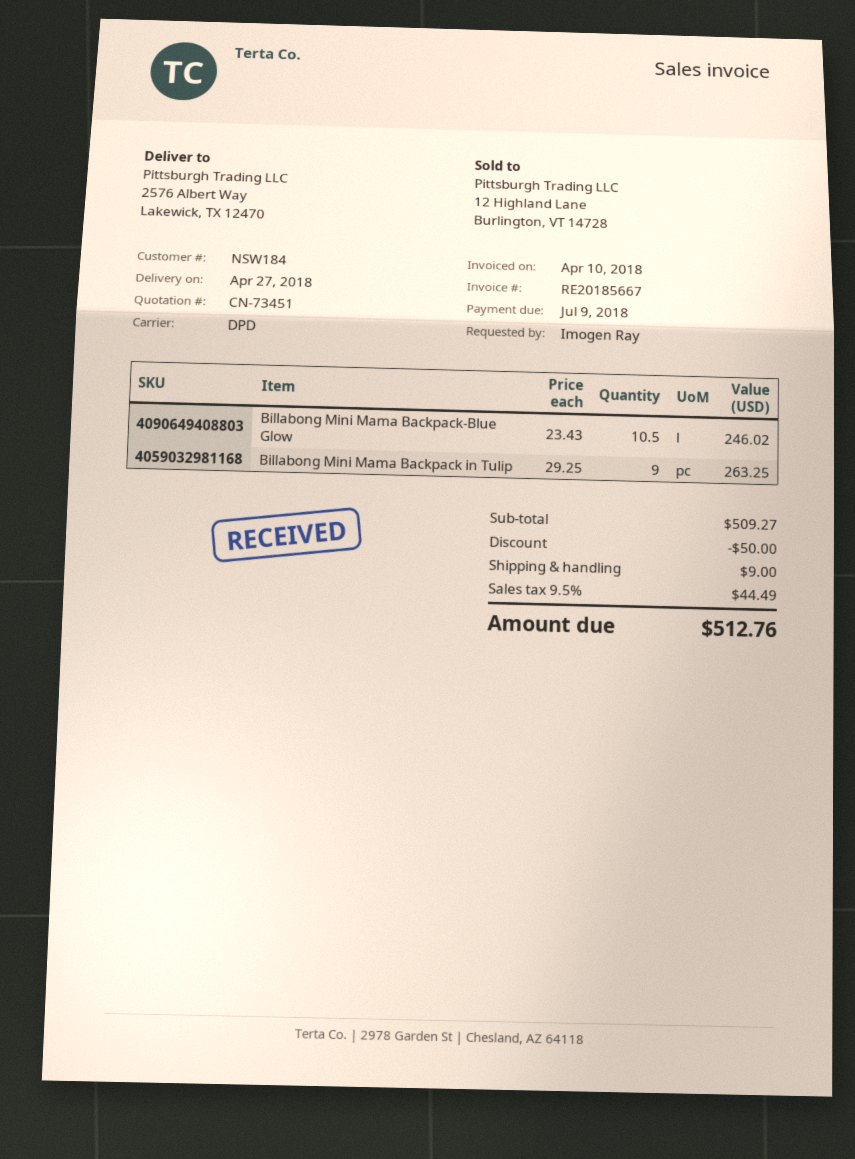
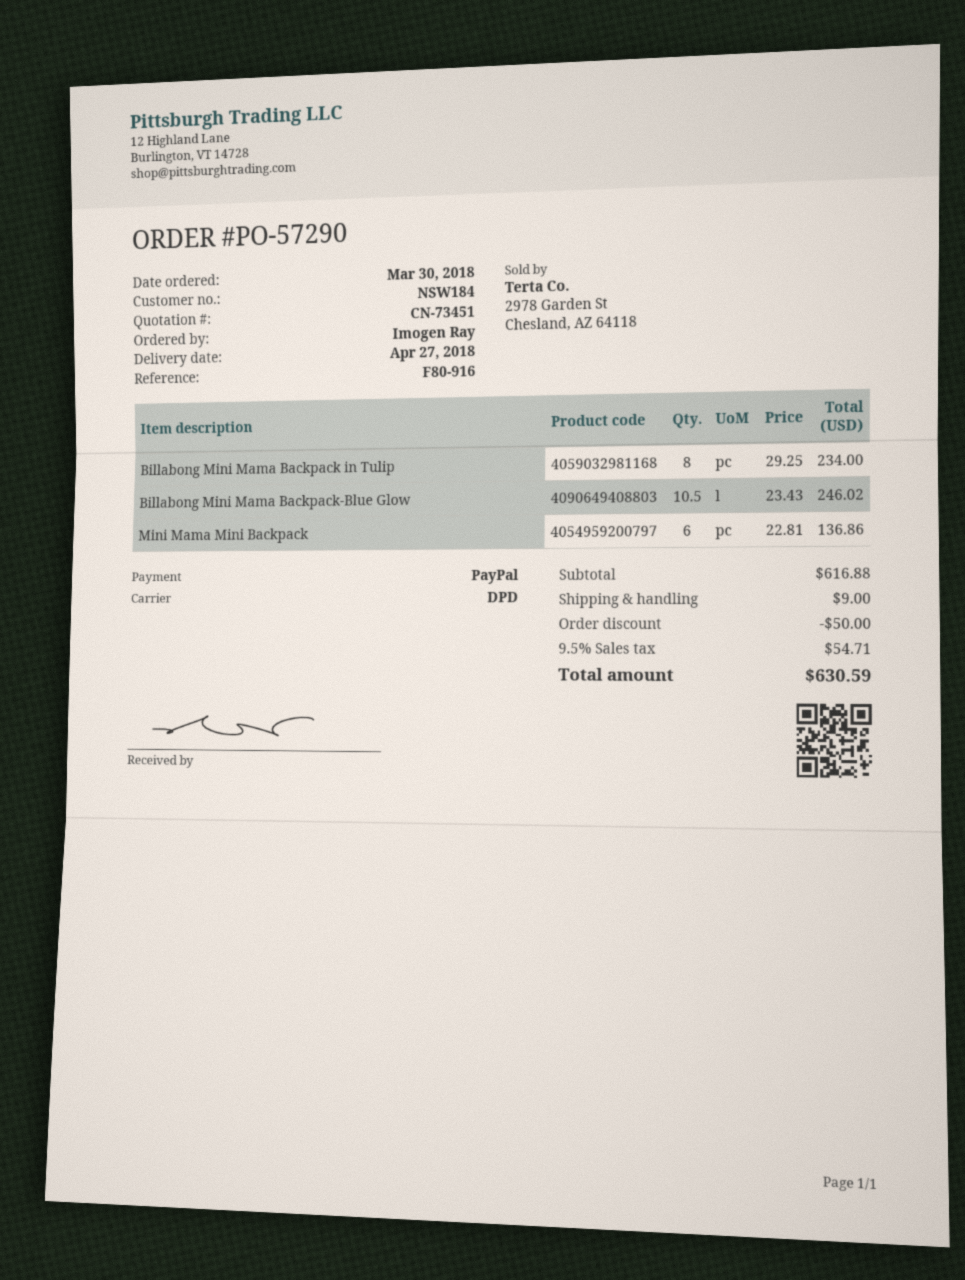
Billabong Mini Mama Backpack in Tulip: 9 x 29.25 = 263.25 -> 8 x 29.25 = 234.00
Mini Mama Mini Backpack: none -> 6 x 22.81 = 136.86
subtotal: 509.27 -> 616.88
tax: 9.5% = 44.49 -> 9.5% = 54.71
total: 512.76 -> 630.59

